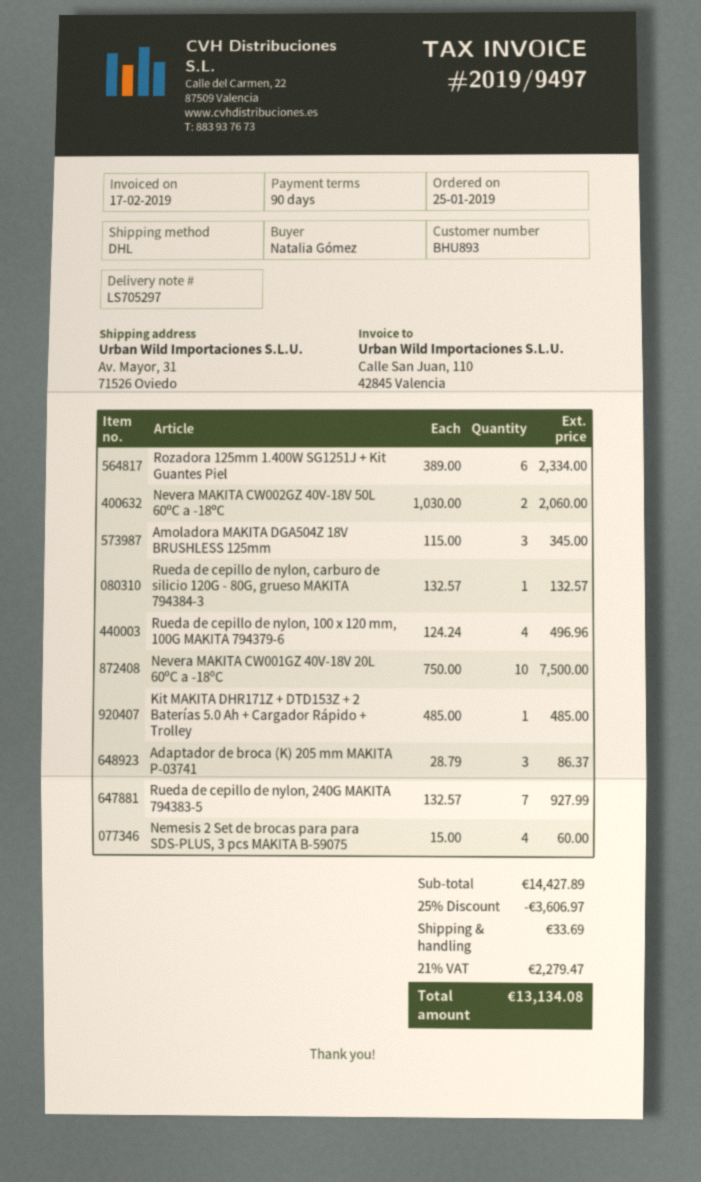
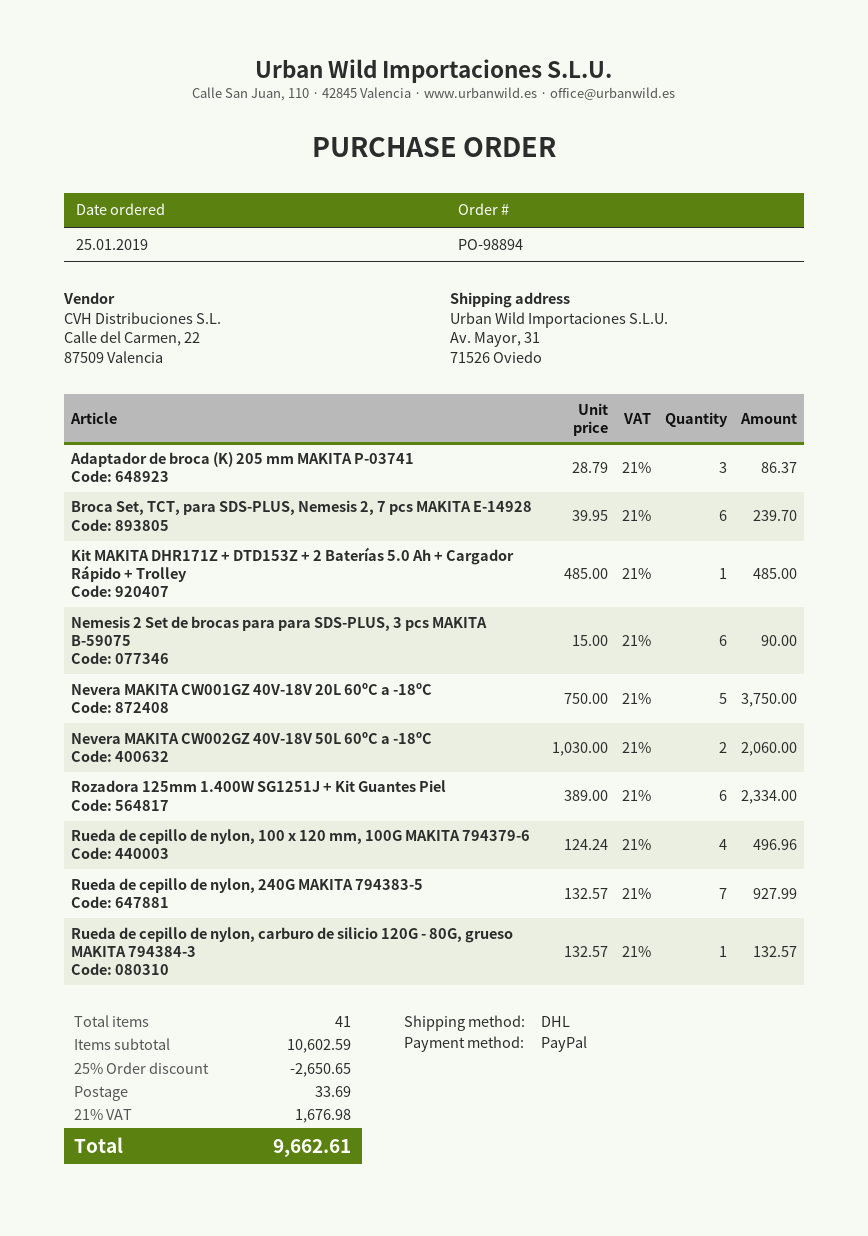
Amoladora MAKITA DGA504Z 18V BRUSHLESS 125mm: 3 x 115.00 = 345.00 -> none
Nevera MAKITA CW001GZ 40V-18V 20L 60ºC a -18ºC: 10 x 750.00 = 7500.00 -> 5 x 750.00 = 3750.00
Nemesis 2 Set de brocas para para SDS-PLUS, 3 pcs MAKITA B-59075: 4 x 15.00 = 60.00 -> 6 x 15.00 = 90.00
Broca Set, TCT, para SDS-PLUS, Nemesis 2, 7 pcs MAKITA E-14928: none -> 6 x 39.95 = 239.70
subtotal: 14427.89 -> 10602.59
discount: 25% = 3606.97 -> 25% = 2650.65
tax: 21% = 2279.47 -> 21% = 1676.98
total: 13134.08 -> 9662.61

